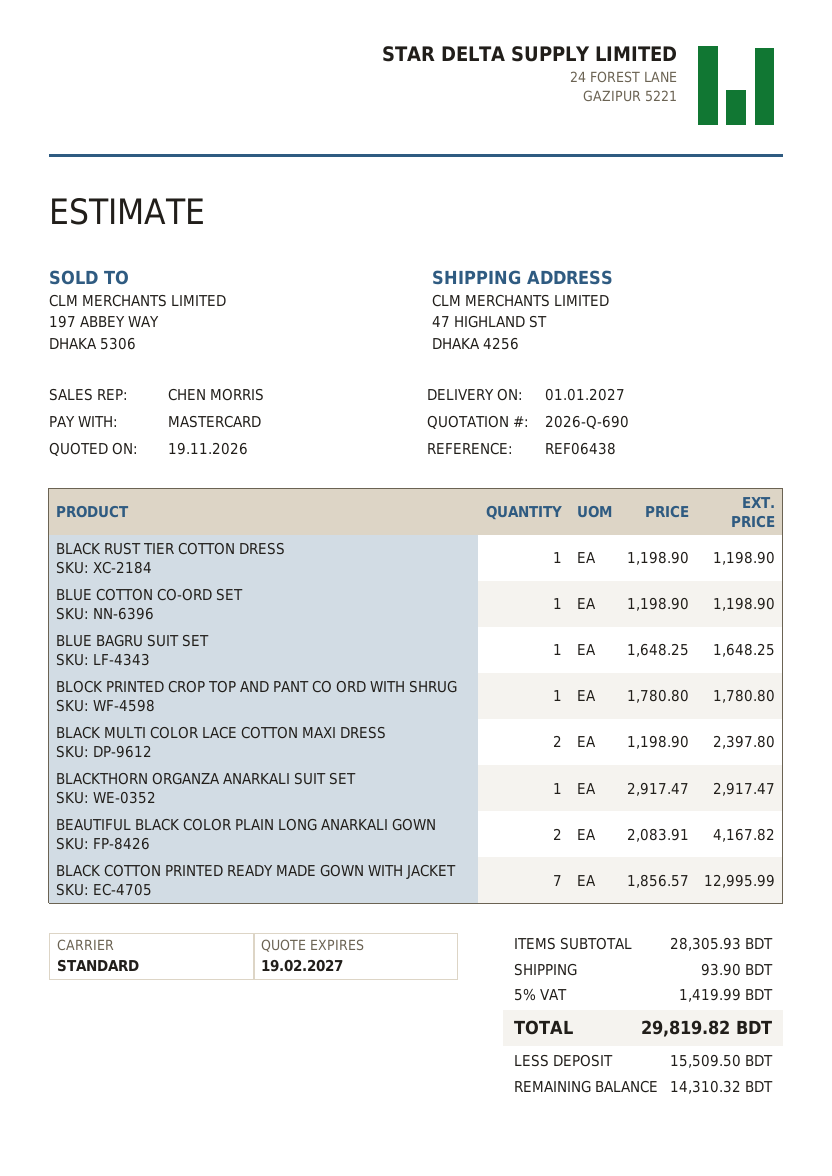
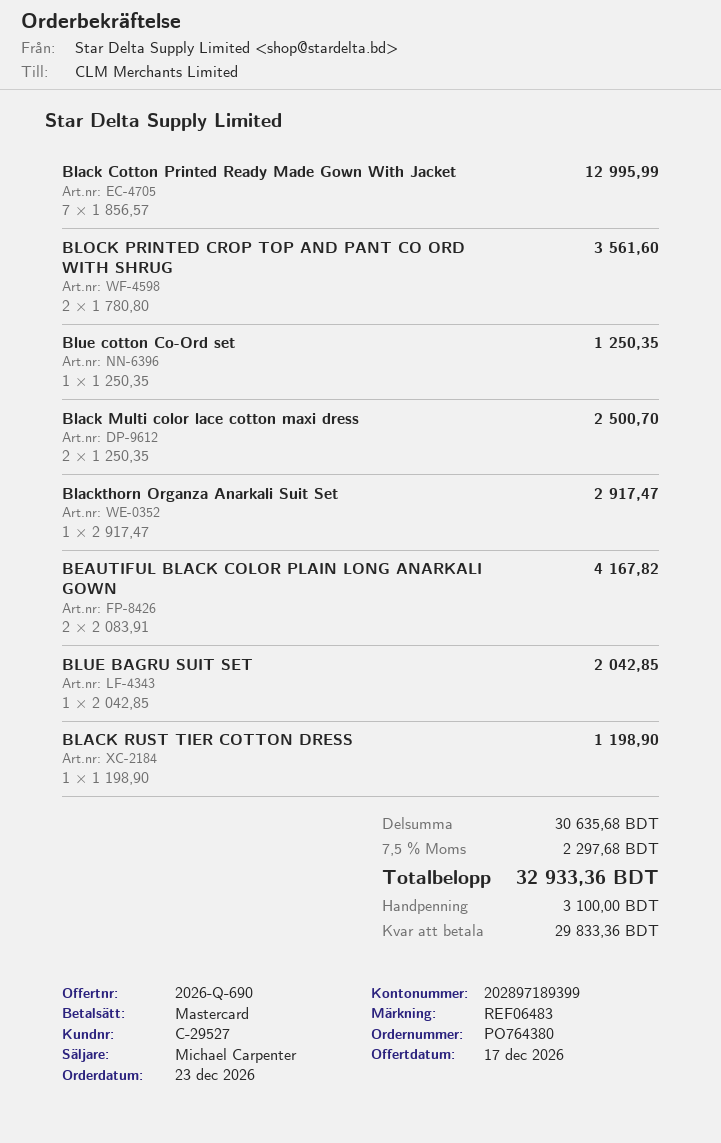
quote date: 2026-11-19 -> 2026-12-17
reference: REF06438 -> REF06483
sales rep: CHEN MORRIS -> Michael Carpenter
BLUE COTTON CO-ORD SET: 1 x 1198.90 = 1198.90 -> 1 x 1250.35 = 1250.35
BLUE BAGRU SUIT SET: 1 x 1648.25 = 1648.25 -> 1 x 2042.85 = 2042.85
BLOCK PRINTED CROP TOP AND PANT CO ORD WITH SHRUG: 1 x 1780.80 = 1780.80 -> 2 x 1780.80 = 3561.60
BLACK MULTI COLOR LACE COTTON MAXI DRESS: 2 x 1198.90 = 2397.80 -> 2 x 1250.35 = 2500.70
subtotal: 28305.93 -> 30635.68
shipping: 93.90 -> none
tax: 5% = 1419.99 -> 7.5% = 2297.68
total: 29819.82 -> 32933.36
deposit: 15509.50 -> 3100.00
balance: 14310.32 -> 29833.36

